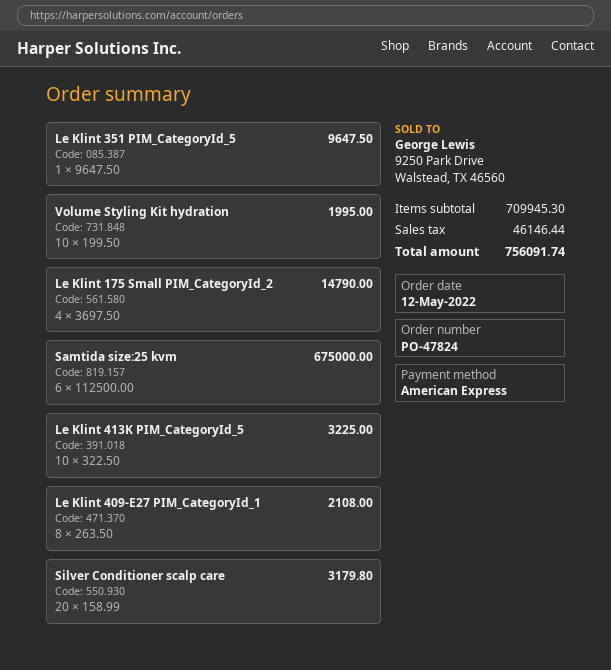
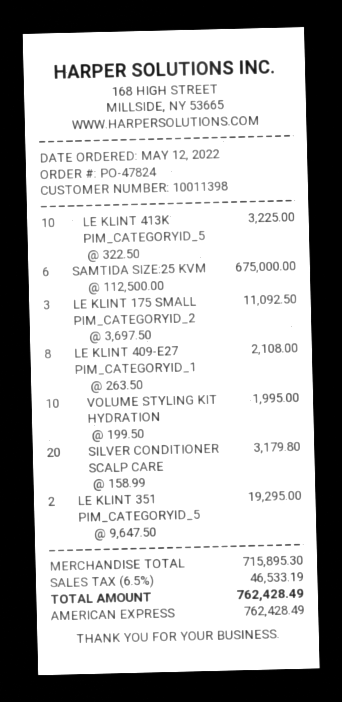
Le Klint 351 PIM_CategoryId_5: 1 x 9647.50 = 9647.50 -> 2 x 9647.50 = 19295.00
Le Klint 175 Small PIM_CategoryId_2: 4 x 3697.50 = 14790.00 -> 3 x 3697.50 = 11092.50
subtotal: 709945.30 -> 715895.30
tax: 46146.44 -> 46533.19
total: 756091.74 -> 762428.49

